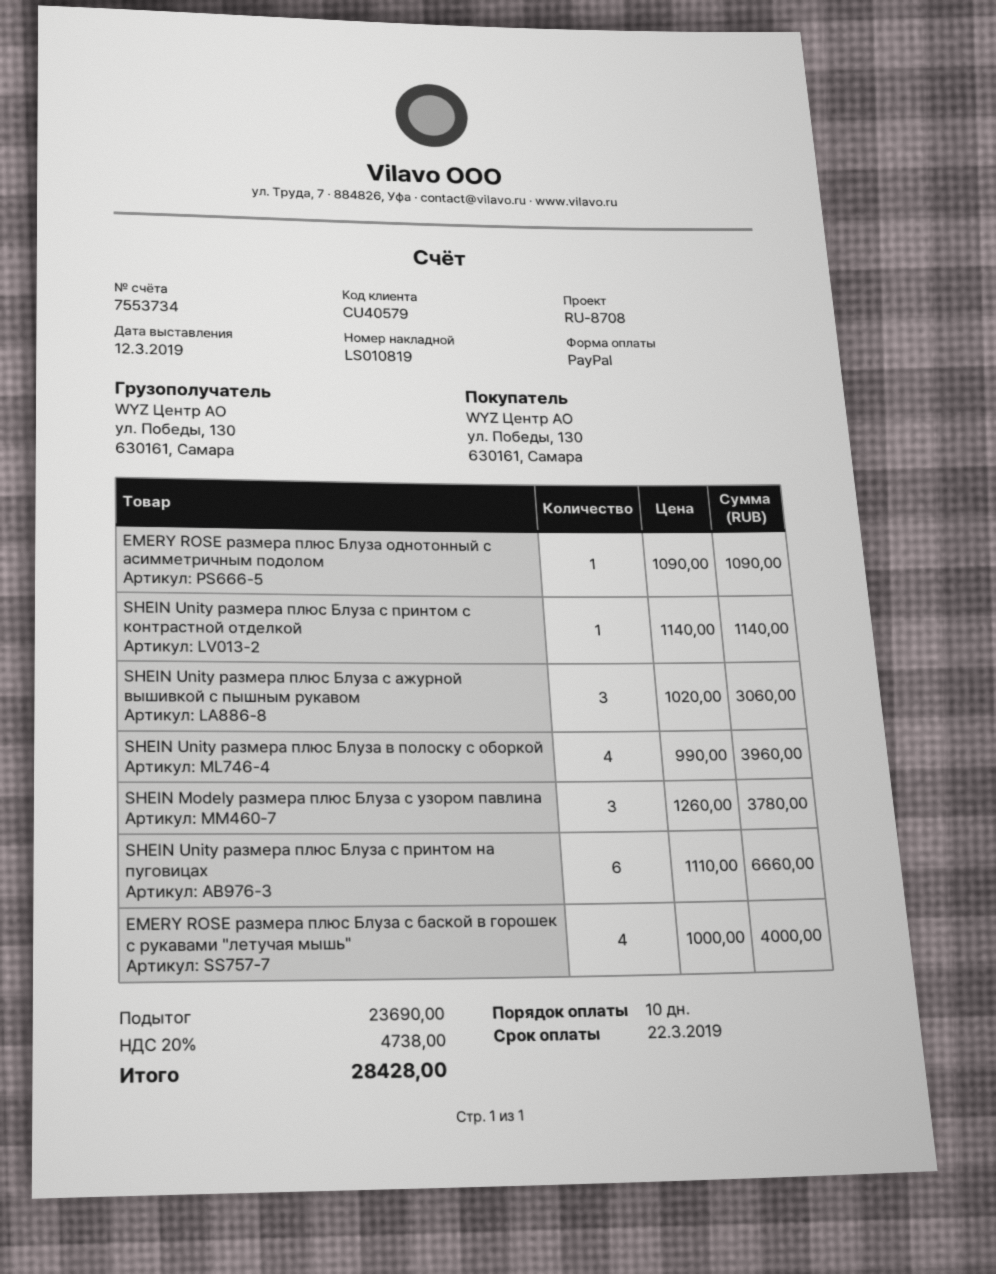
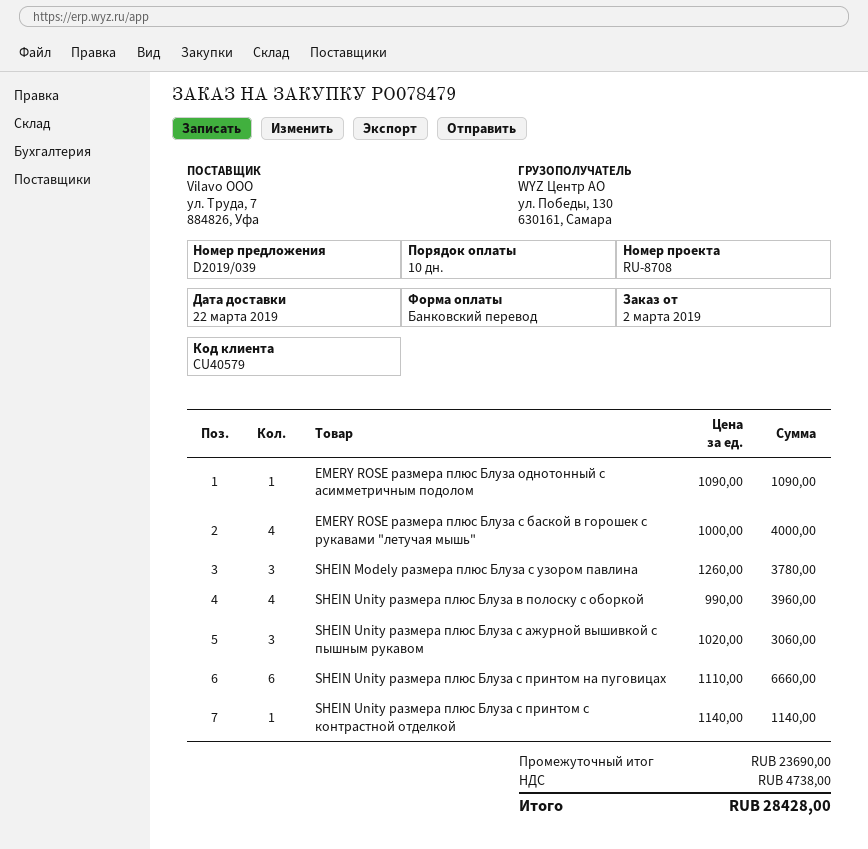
payment method: PayPal -> bank transfer

